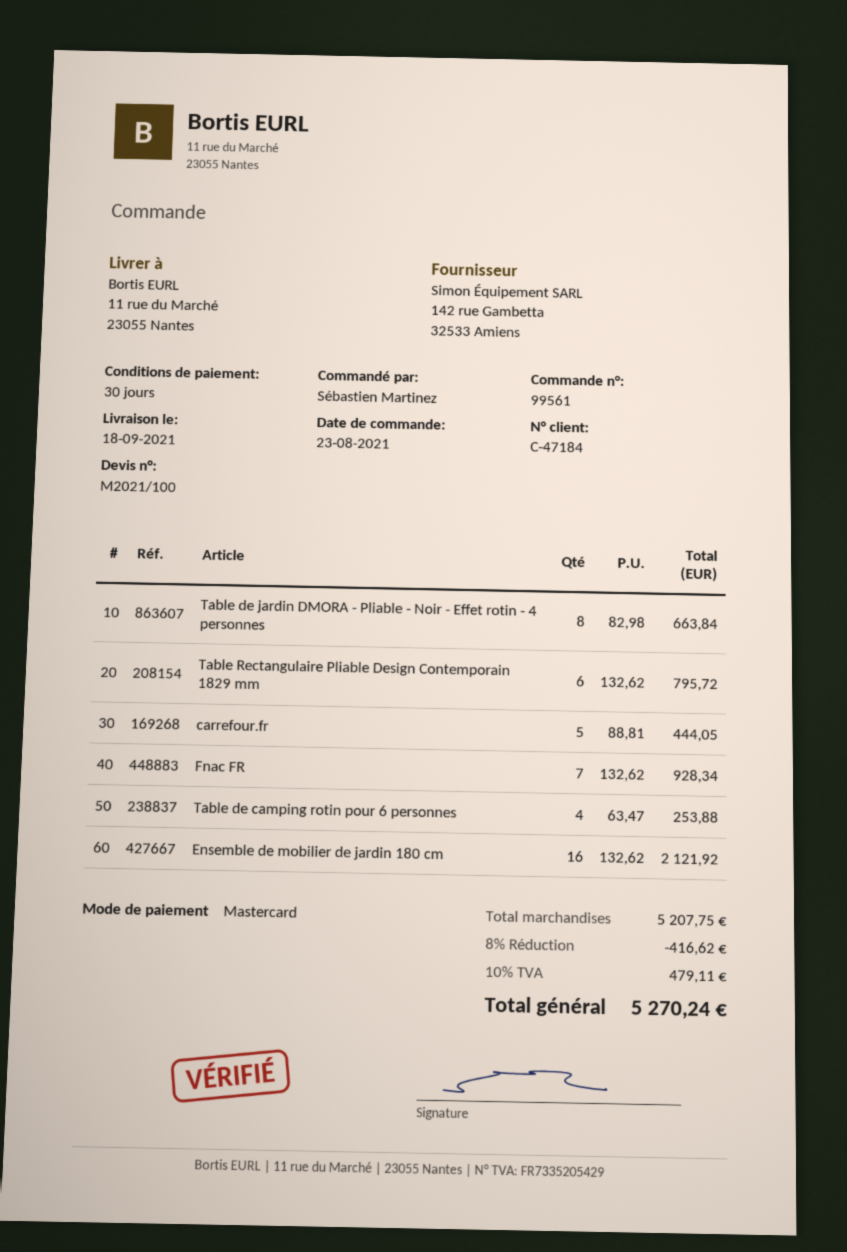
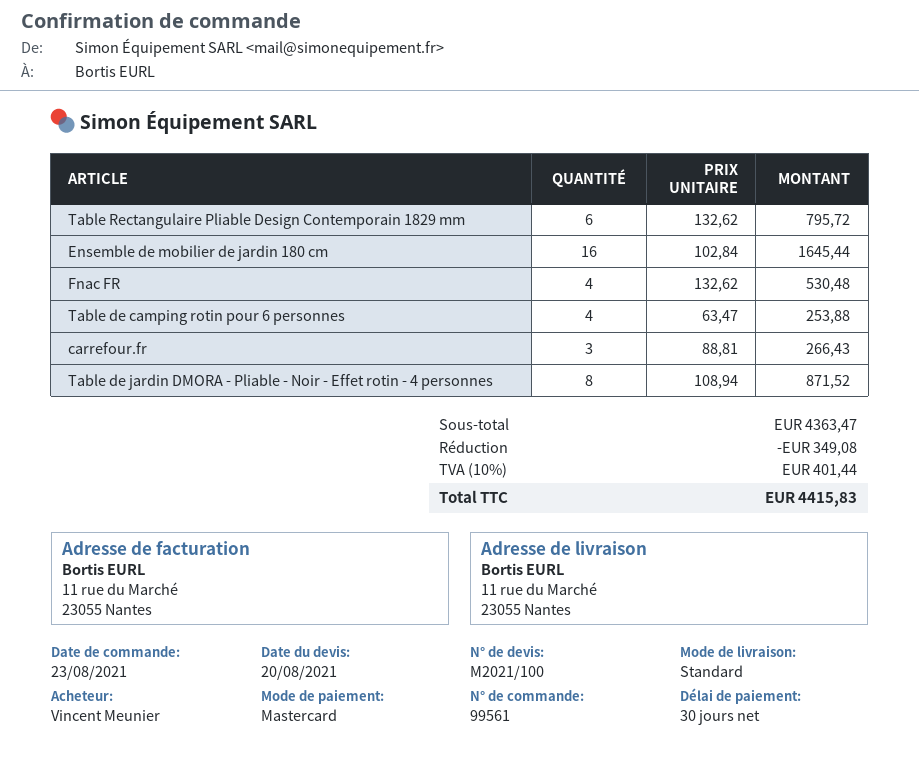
ordered by: Sébastien Martinez -> Vincent Meunier
Table de jardin DMORA - Pliable - Noir - Effet rotin - 4 personnes: 8 x 82.98 = 663.84 -> 8 x 108.94 = 871.52
carrefour.fr: 5 x 88.81 = 444.05 -> 3 x 88.81 = 266.43
Fnac FR: 7 x 132.62 = 928.34 -> 4 x 132.62 = 530.48
Ensemble de mobilier de jardin 180 cm: 16 x 132.62 = 2121.92 -> 16 x 102.84 = 1645.44
subtotal: 5207.75 -> 4363.47
discount: 416.62 -> 349.08
tax: 10% = 479.11 -> 10% = 401.44
total: 5270.24 -> 4415.83

